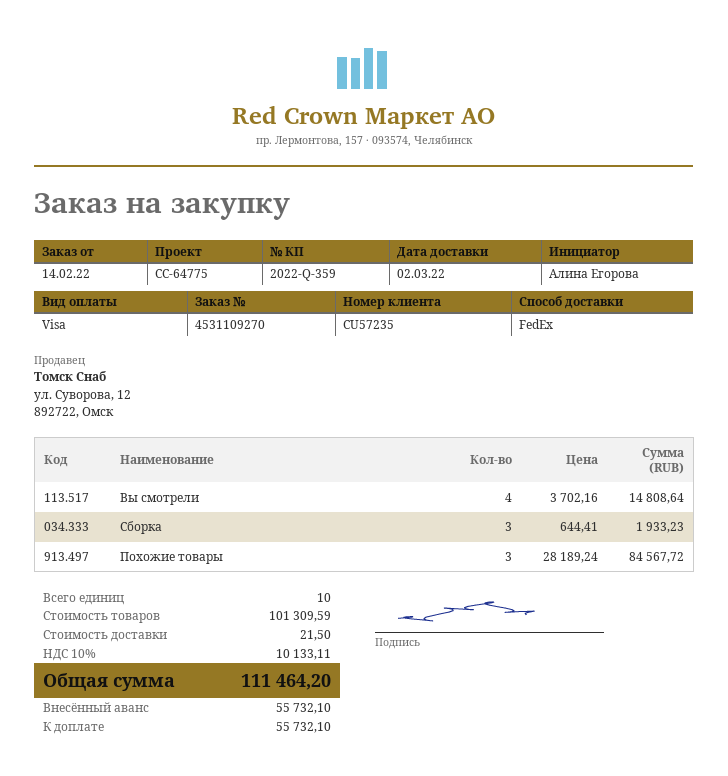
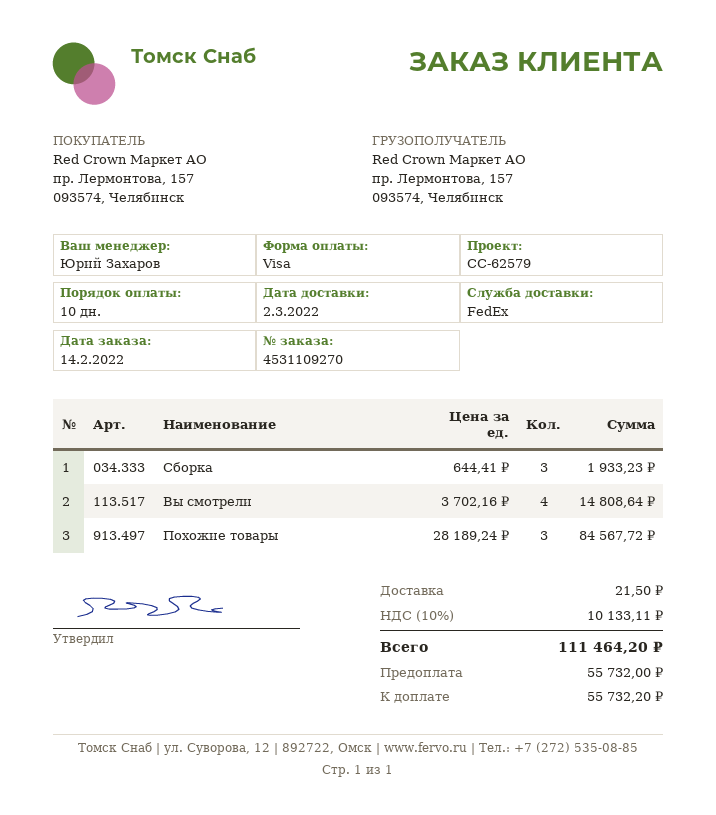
reference: CC-64775 -> CC-62579
deposit: 55732.10 -> 55732.00
balance: 55732.10 -> 55732.20

